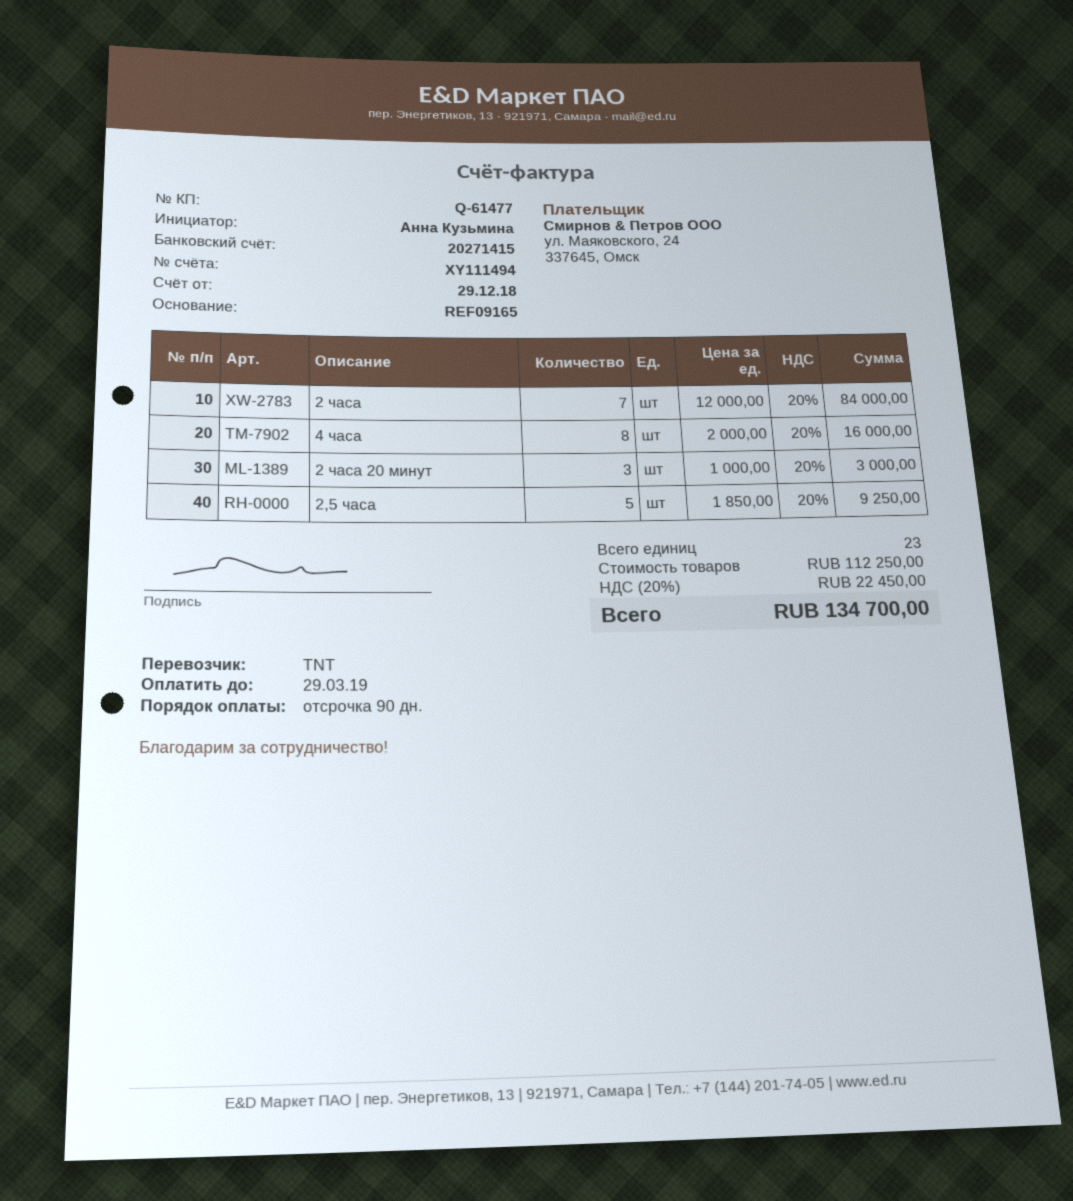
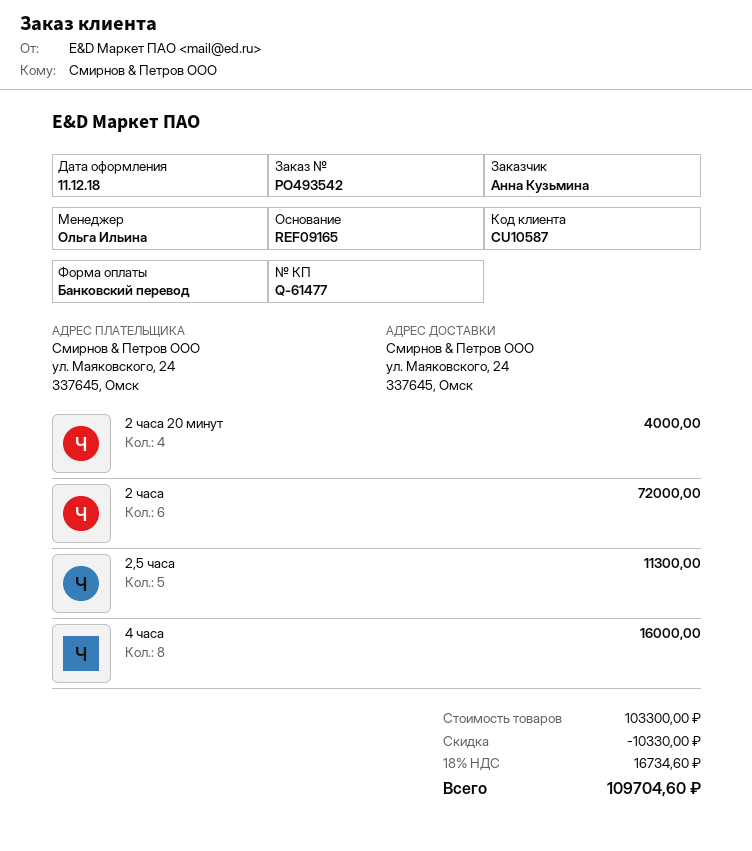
2 часа: 7 for 84000.00 -> 6 for 72000.00
2 часа 20 минут: 3 for 3000.00 -> 4 for 4000.00
2,5 часа: 5 for 9250.00 -> 5 for 11300.00
subtotal: 112250.00 -> 103300.00
discount: none -> 10330.00
tax: 20% = 22450.00 -> 18% = 16734.60
total: 134700.00 -> 109704.60

